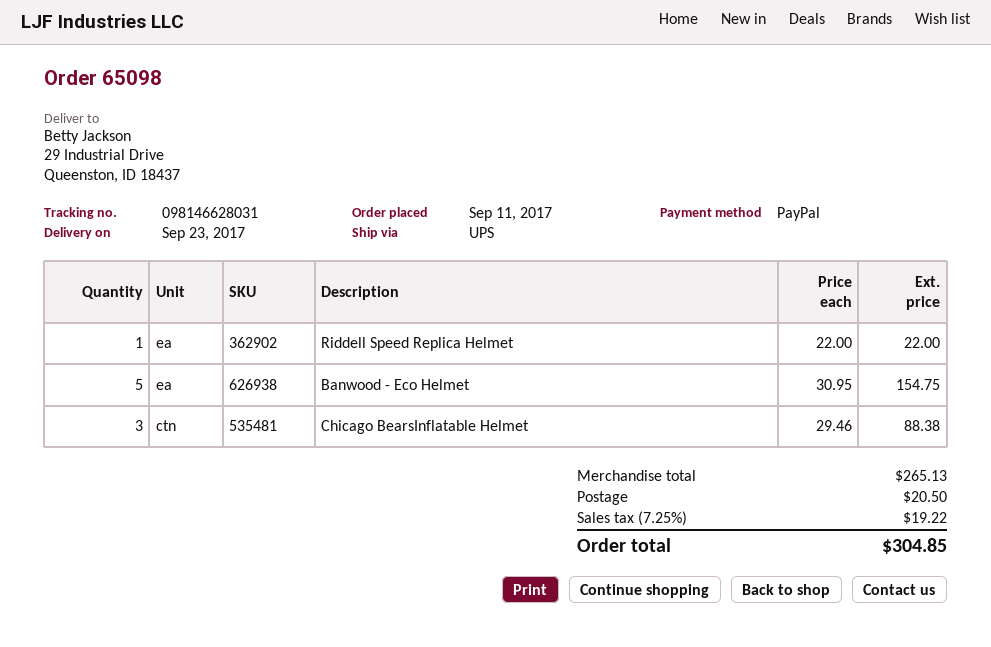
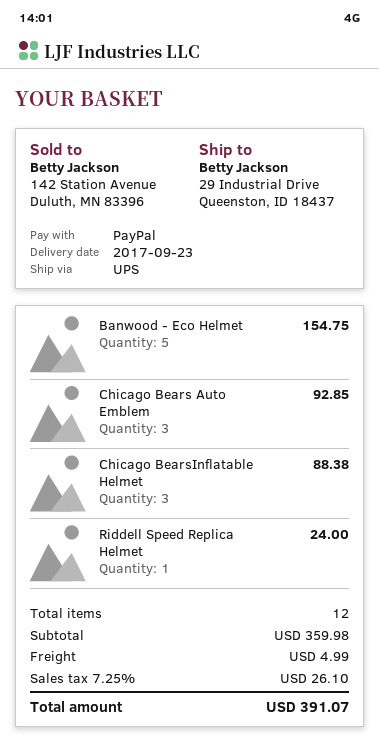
Riddell Speed Replica Helmet: 1 for 22.00 -> 1 for 24.00
Chicago Bears Auto Emblem: none -> 3 for 92.85
subtotal: 265.13 -> 359.98
shipping: 20.50 -> 4.99
tax: 7.25% = 19.22 -> 7.25% = 26.10
total: 304.85 -> 391.07

